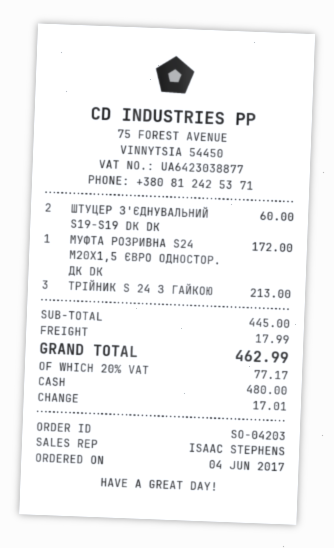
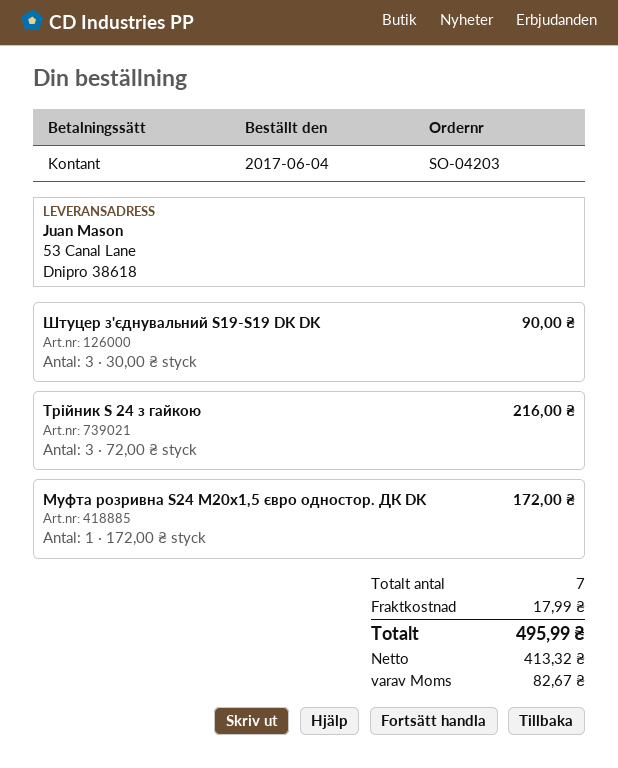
ШТУЦЕР З'ЄДНУВАЛЬНИЙ S19-S19 DK DK: 2 for 60.00 -> 3 for 90.00
ТРІЙНИК S 24 З ГАЙКОЮ: 3 for 213.00 -> 3 for 216.00
tax: 77.17 -> 82.67
total: 462.99 -> 495.99

